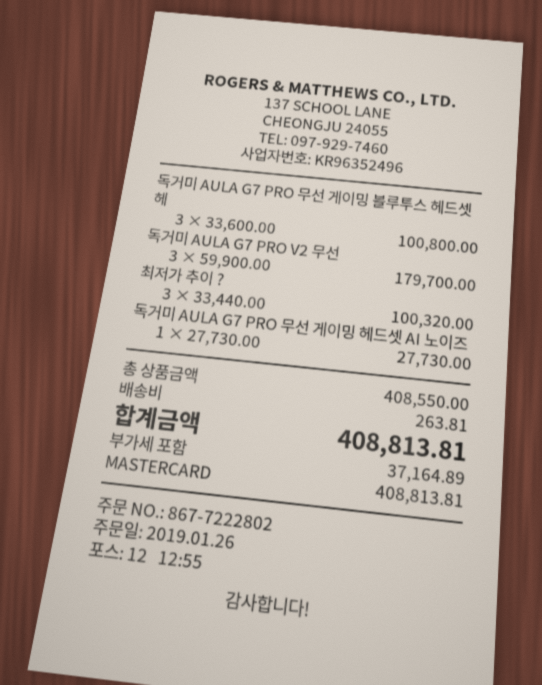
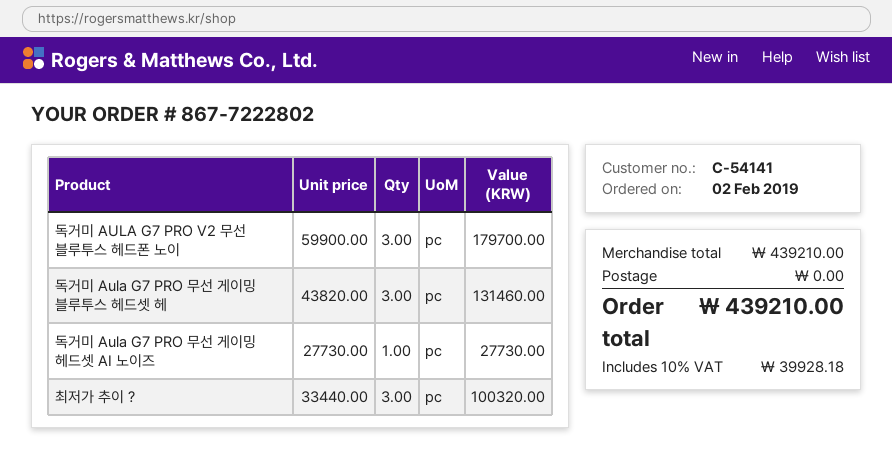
order date: 2019-01-26 -> 2019-02-02
독거미 AULA G7 PRO 무선 게이밍 블루투스 헤드셋 헤: 3 x 33600.00 = 100800.00 -> 3 x 43820.00 = 131460.00
subtotal: 408550.00 -> 439210.00
shipping: 263.81 -> 0.00
tax: 37164.89 -> 39928.18
total: 408813.81 -> 439210.00

